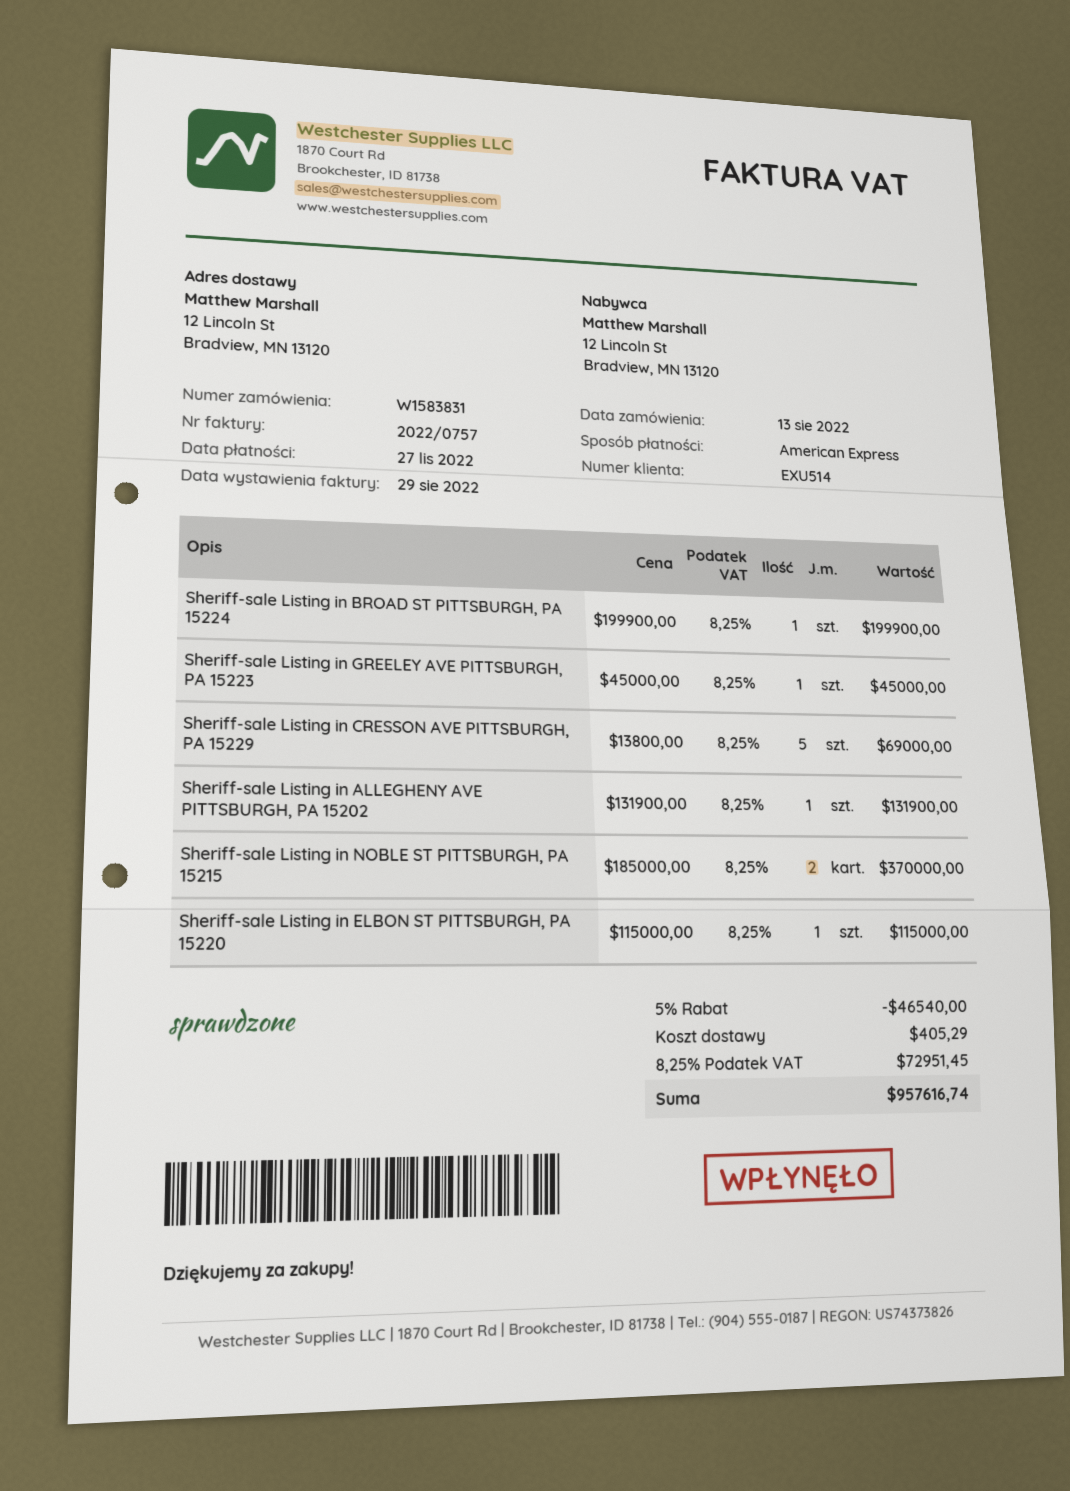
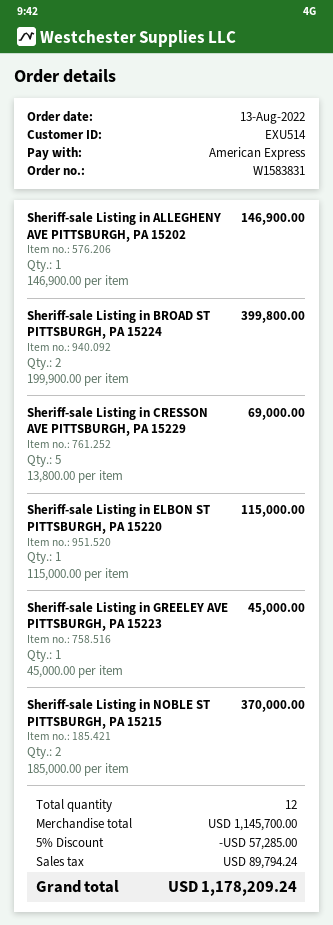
Sheriff-sale Listing in BROAD ST PITTSBURGH, PA 15224: 1 x 199900.00 = 199900.00 -> 2 x 199900.00 = 399800.00
Sheriff-sale Listing in ALLEGHENY AVE PITTSBURGH, PA 15202: 1 x 131900.00 = 131900.00 -> 1 x 146900.00 = 146900.00
discount: 5% = 46540.00 -> 5% = 57285.00
shipping: 405.29 -> none
tax: 72951.45 -> 89794.24
total: 957616.74 -> 1178209.24

